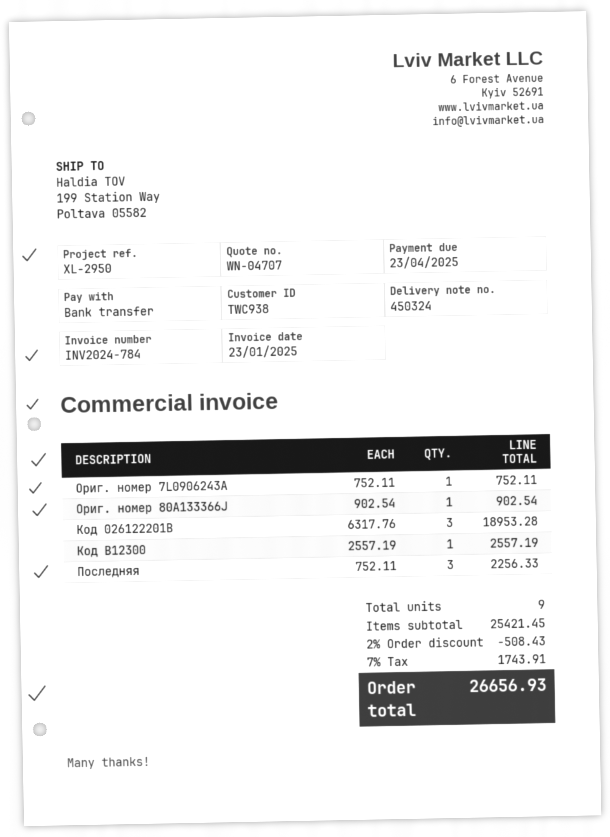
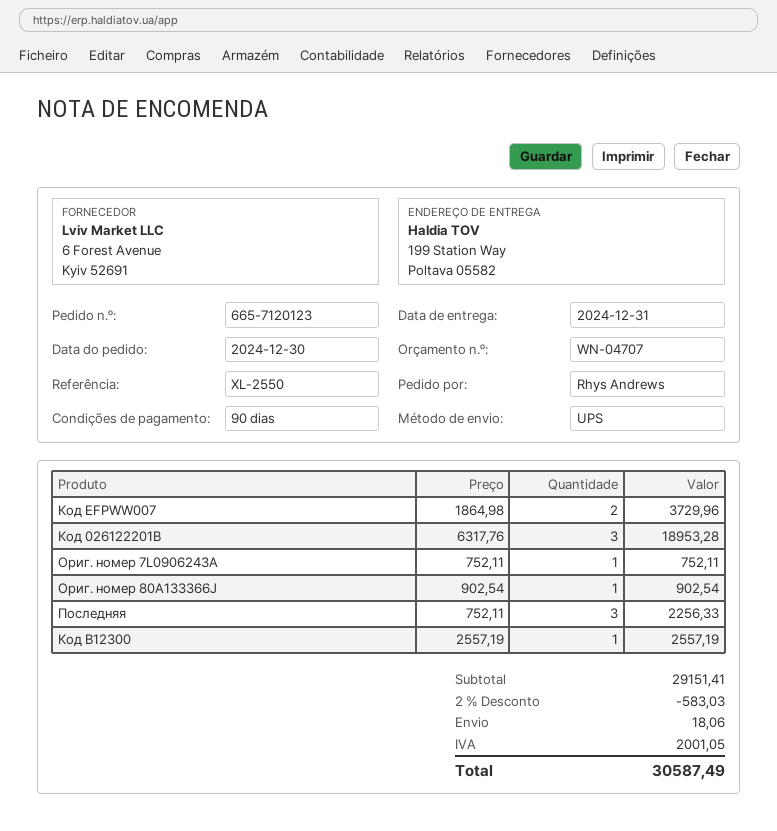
reference: XL-2950 -> XL-2550
Код EFPWW007: none -> 2 x 1864.98 = 3729.96
subtotal: 25421.45 -> 29151.41
discount: 2% = 508.43 -> 2% = 583.03
shipping: none -> 18.06
tax: 1743.91 -> 2001.05
total: 26656.93 -> 30587.49

